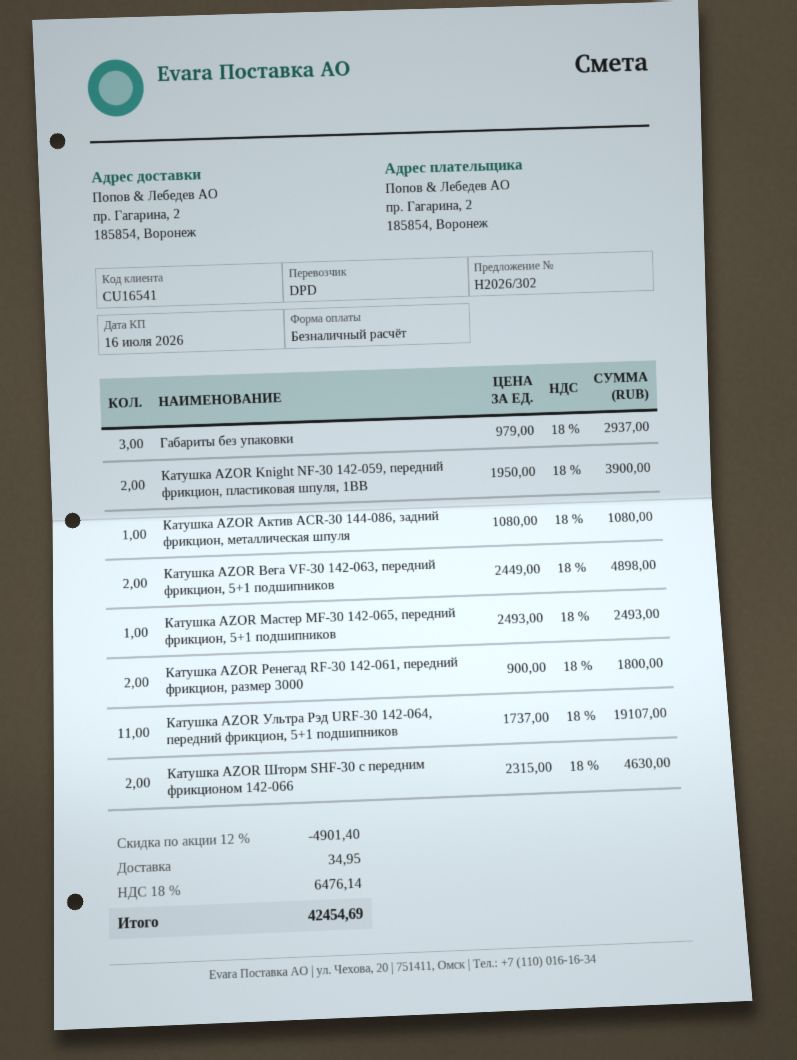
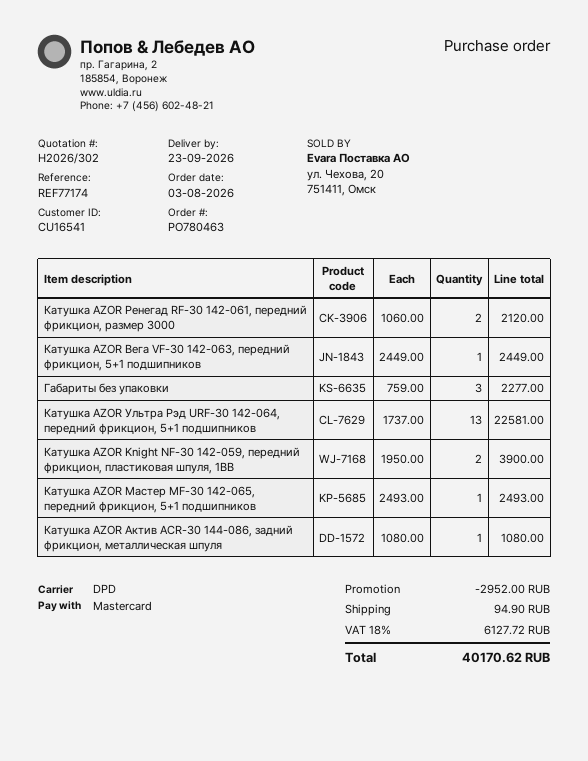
payment method: bank transfer -> Mastercard
Габариты без упаковки: 3 x 979.00 = 2937.00 -> 3 x 759.00 = 2277.00
Катушка AZOR Вега VF-30 142-063, передний фрикцион, 5+1 подшипников: 2 x 2449.00 = 4898.00 -> 1 x 2449.00 = 2449.00
Катушка AZOR Ренегад RF-30 142-061, передний фрикцион, размер 3000: 2 x 900.00 = 1800.00 -> 2 x 1060.00 = 2120.00
Катушка AZOR Ультра Рэд URF-30 142-064, передний фрикцион, 5+1 подшипников: 11 x 1737.00 = 19107.00 -> 13 x 1737.00 = 22581.00
Катушка AZOR Шторм SHF-30 с передним фрикционом 142-066: 2 x 2315.00 = 4630.00 -> none
discount: 4901.40 -> 2952.00
shipping: 34.95 -> 94.90
tax: 18% = 6476.14 -> 18% = 6127.72
total: 42454.69 -> 40170.62

